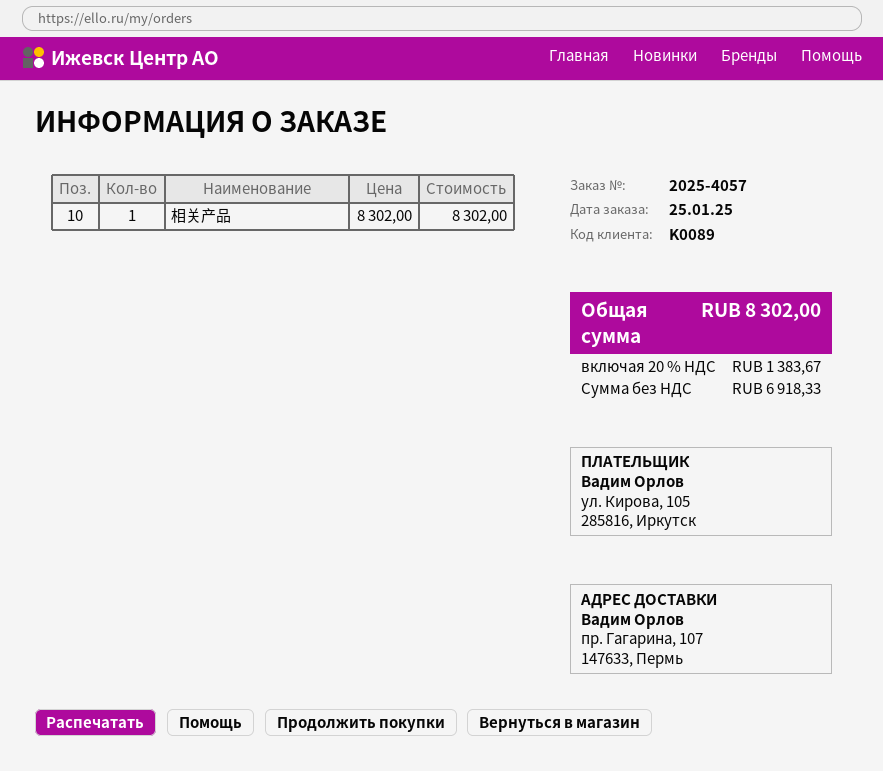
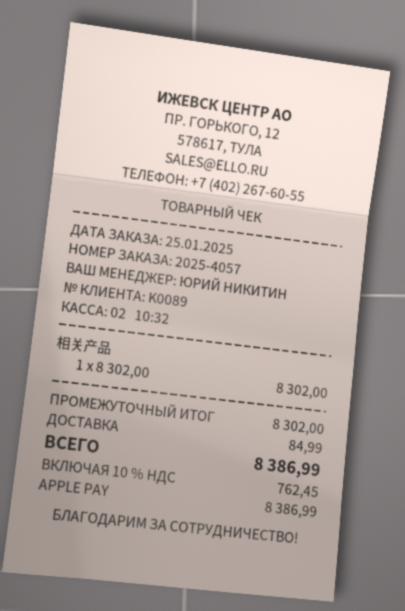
shipping: none -> 84.99
tax: 20% = 1383.67 -> 10% = 762.45
total: 8302.00 -> 8386.99

